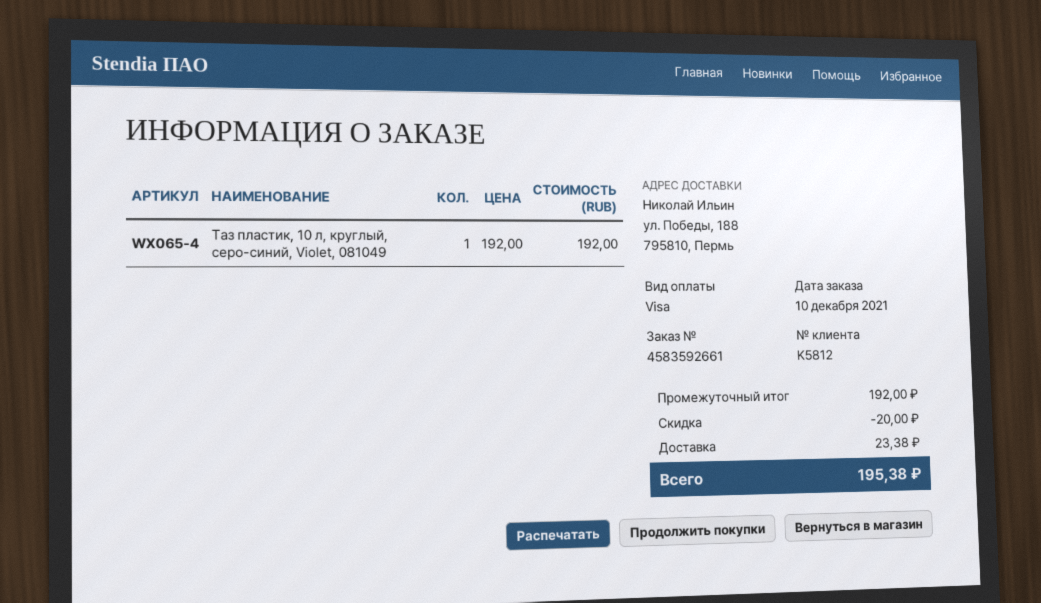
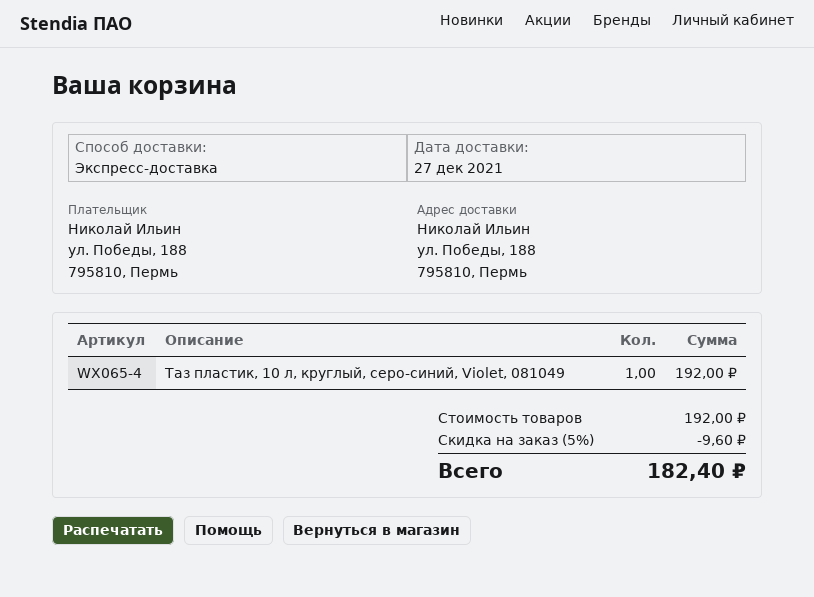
discount: 20.00 -> 9.60
shipping: 23.38 -> none
total: 195.38 -> 182.40

